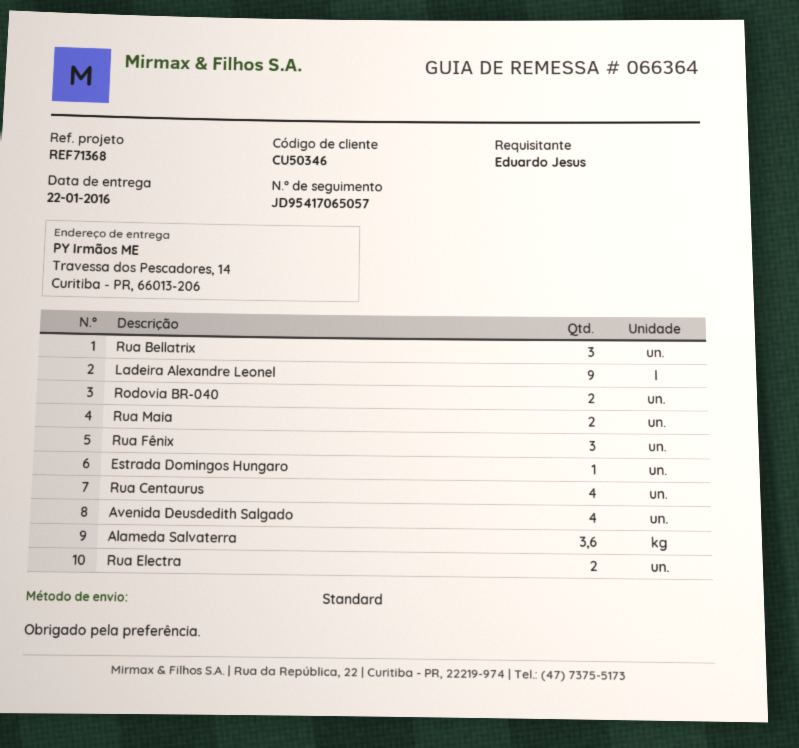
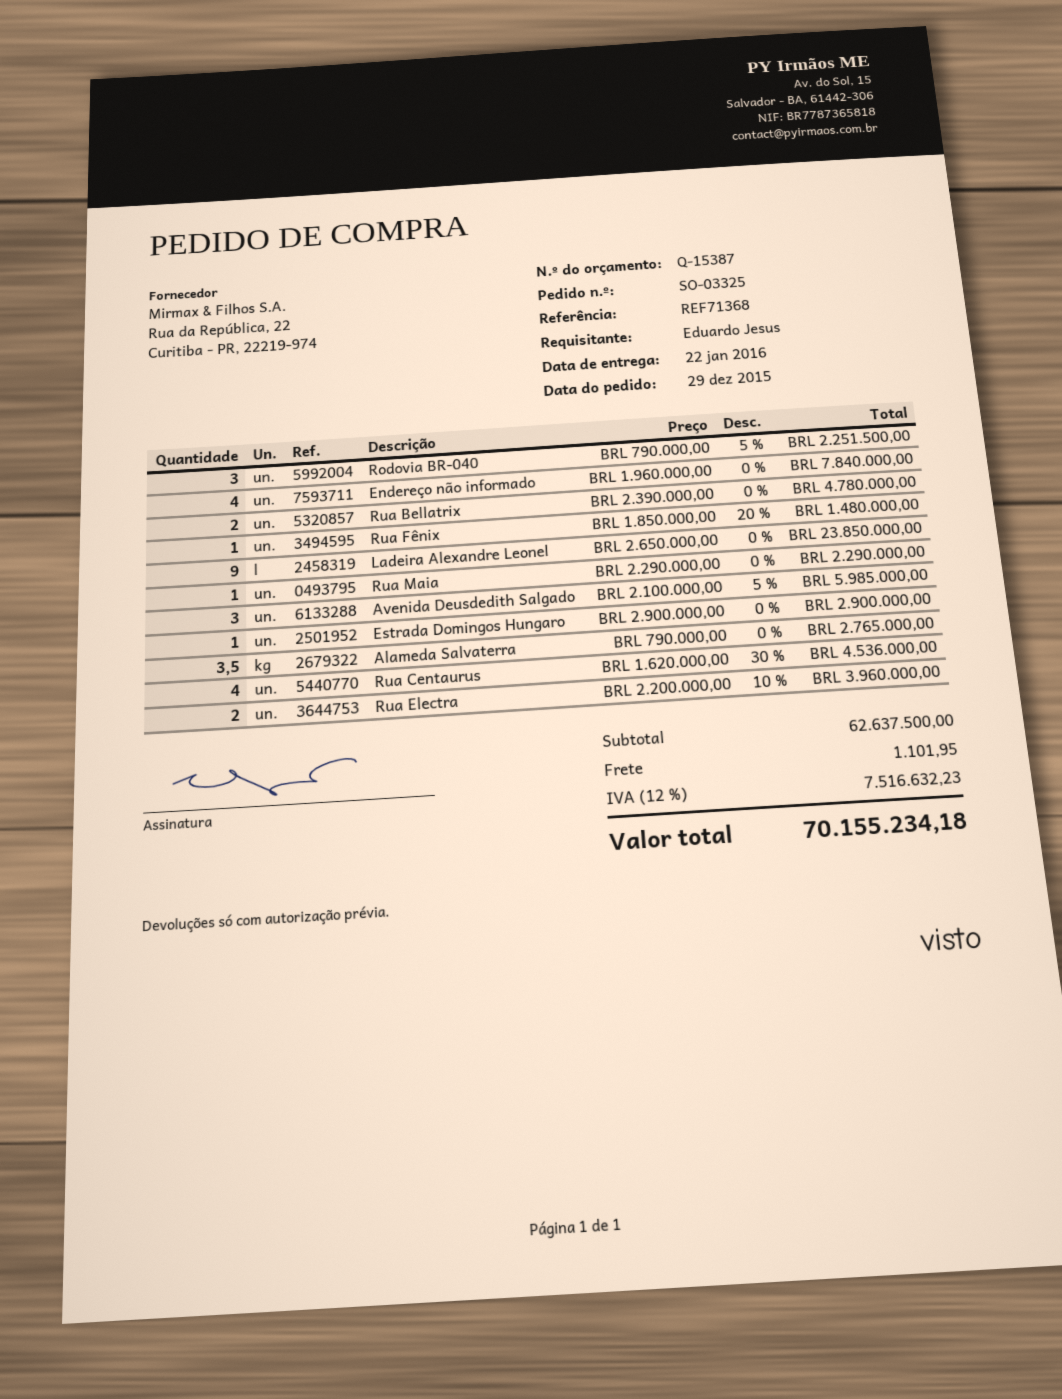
Rua Bellatrix: 3 -> 2
Rodovia BR-040: 2 -> 3
Rua Maia: 2 -> 1
Rua Fênix: 3 -> 1
Avenida Deusdedith Salgado: 4 -> 3
Alameda Salvaterra: 3.6 -> 3.5
Endereço não informado: none -> 4

